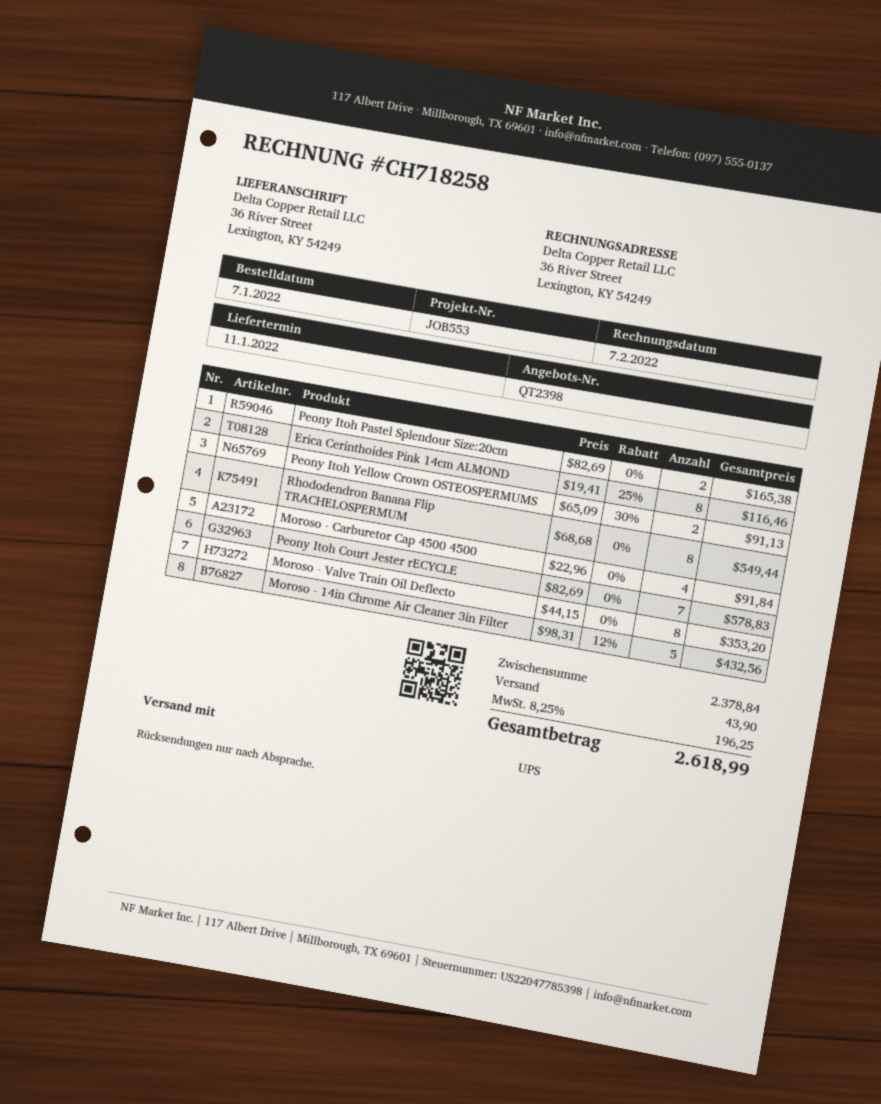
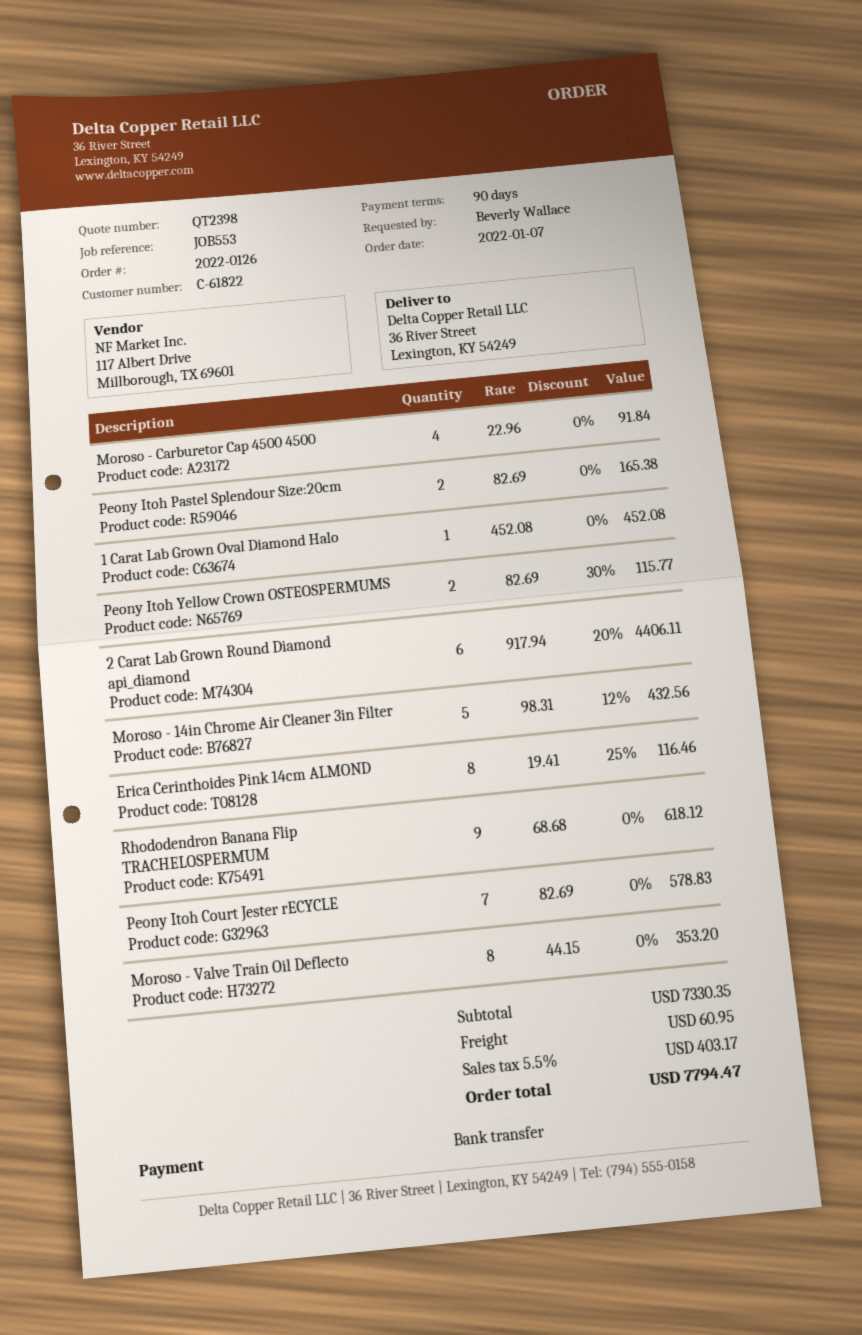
Peony Itoh Yellow Crown OSTEOSPERMUMS: 2 x 65.09 - 30% = 91.13 -> 2 x 82.69 - 30% = 115.77
Rhododendron Banana Flip TRACHELOSPERMUM: 8 x 68.68 = 549.44 -> 9 x 68.68 = 618.12
1 Carat Lab Grown Oval Diamond Halo: none -> 1 x 452.08 = 452.08
2 Carat Lab Grown Round Diamond api_diamond: none -> 6 x 917.94 - 20% = 4406.11
subtotal: 2378.84 -> 7330.35
shipping: 43.90 -> 60.95
tax: 8.25% = 196.25 -> 5.5% = 403.17
total: 2618.99 -> 7794.47

